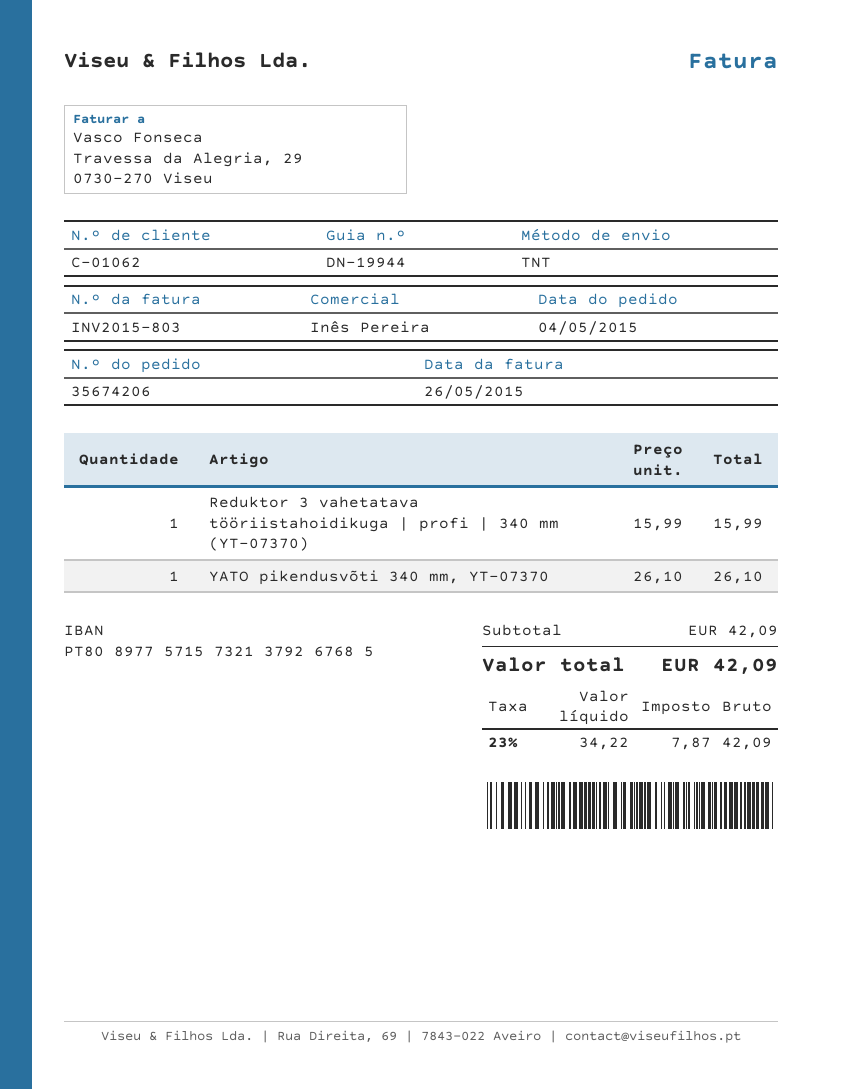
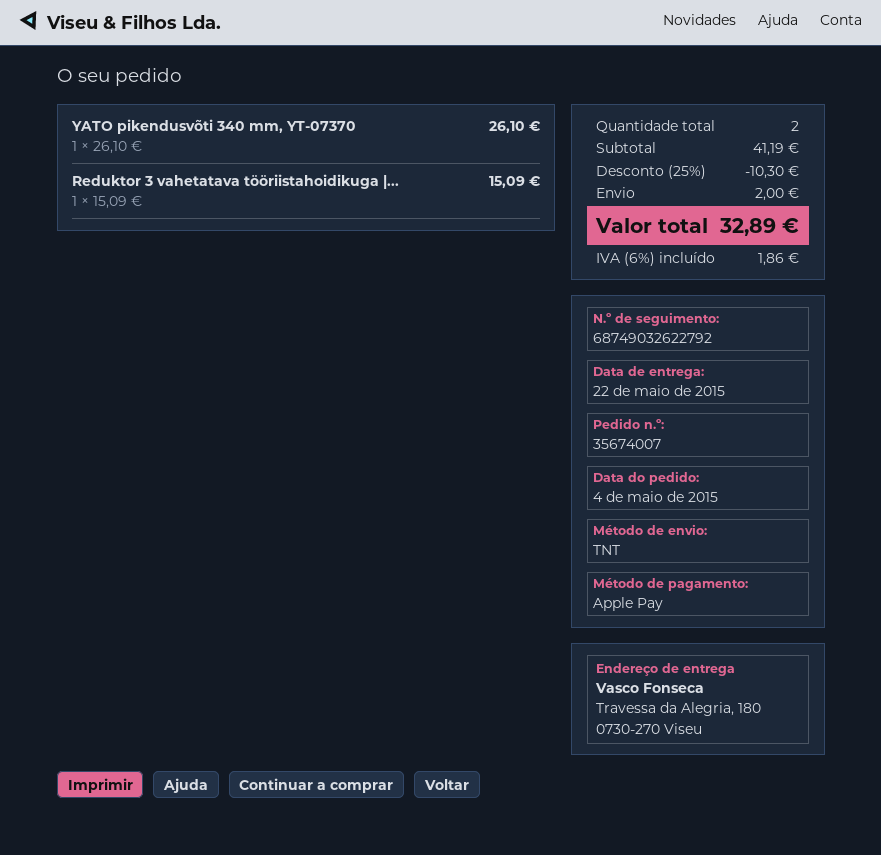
order number: 35674206 -> 35674007
Reduktor 3 vahetatava tööriistahoidikuga | profi | 340 mm (YT-07370): 1 x 15.99 = 15.99 -> 1 x 15.09 = 15.09
subtotal: 42.09 -> 41.19
discount: none -> 25% = 10.30
shipping: none -> 2.00
tax: 23% = 7.87 -> 6% = 1.86
total: 42.09 -> 32.89

